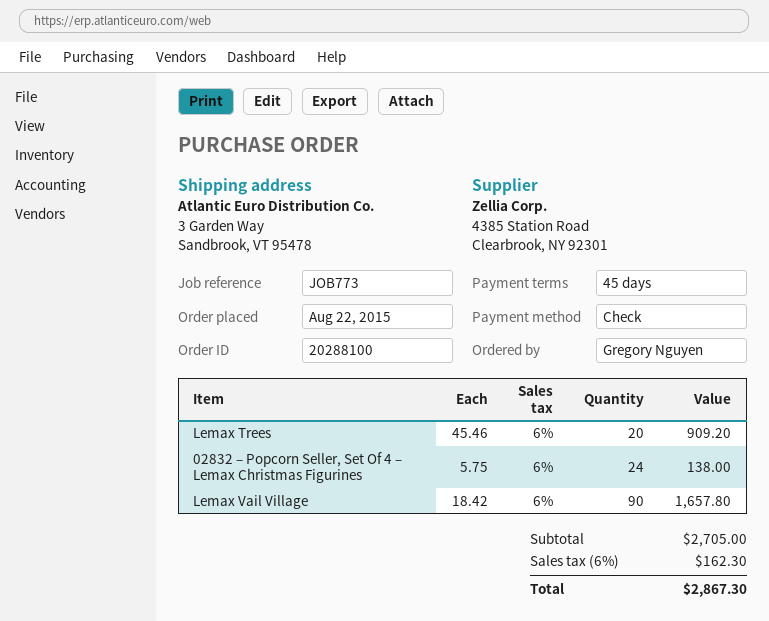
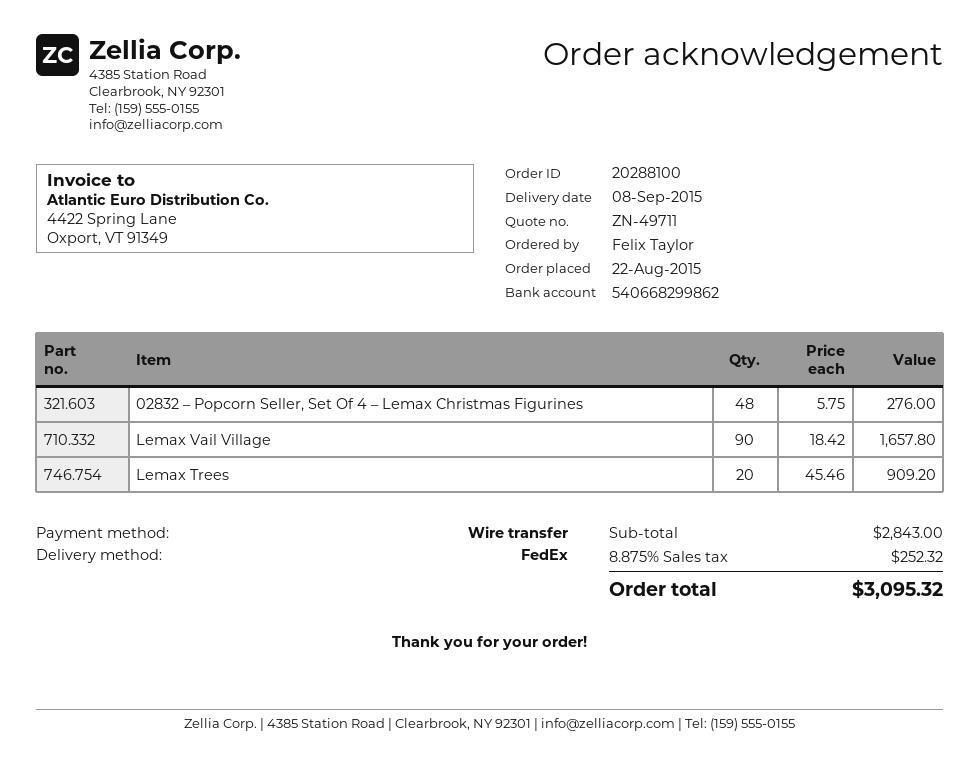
ordered by: Gregory Nguyen -> Felix Taylor
payment method: cheque -> bank transfer
02832 – Popcorn Seller, Set Of 4 – Lemax Christmas Figurines: 24 x 5.75 = 138.00 -> 48 x 5.75 = 276.00
subtotal: 2705.00 -> 2843.00
tax: 6% = 162.30 -> 8.875% = 252.32
total: 2867.30 -> 3095.32

